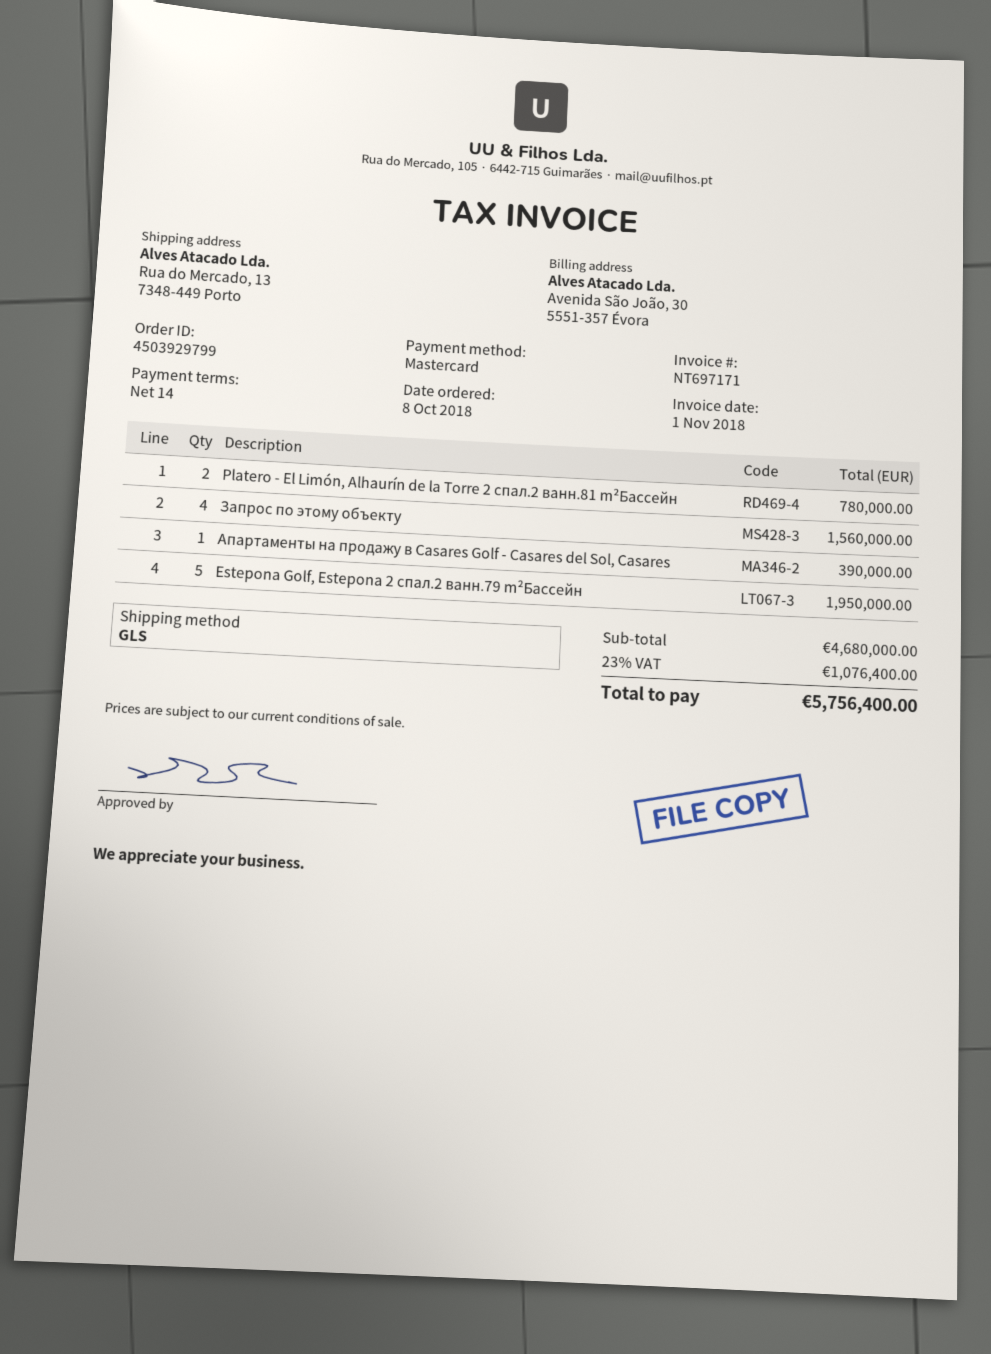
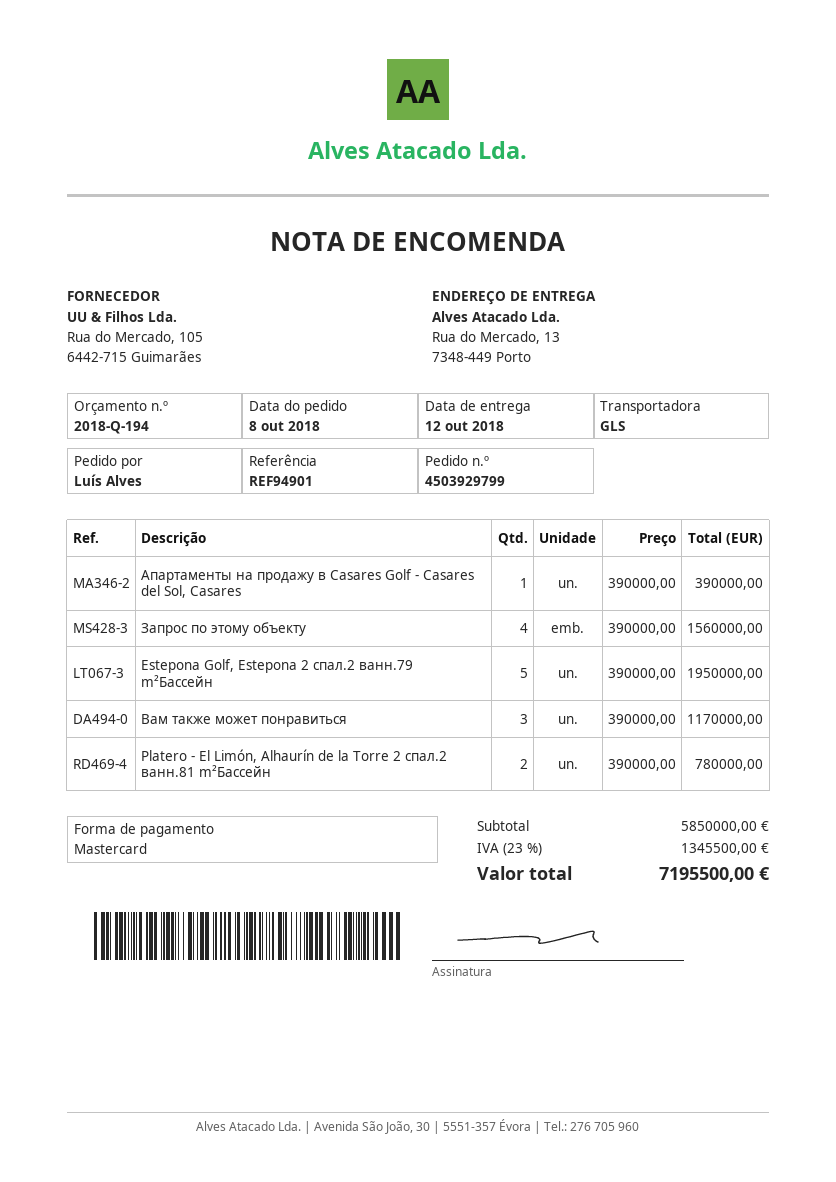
Вам также может понравиться: none -> 3 for 1170000.00
subtotal: 4680000.00 -> 5850000.00
tax: 23% = 1076400.00 -> 23% = 1345500.00
total: 5756400.00 -> 7195500.00

